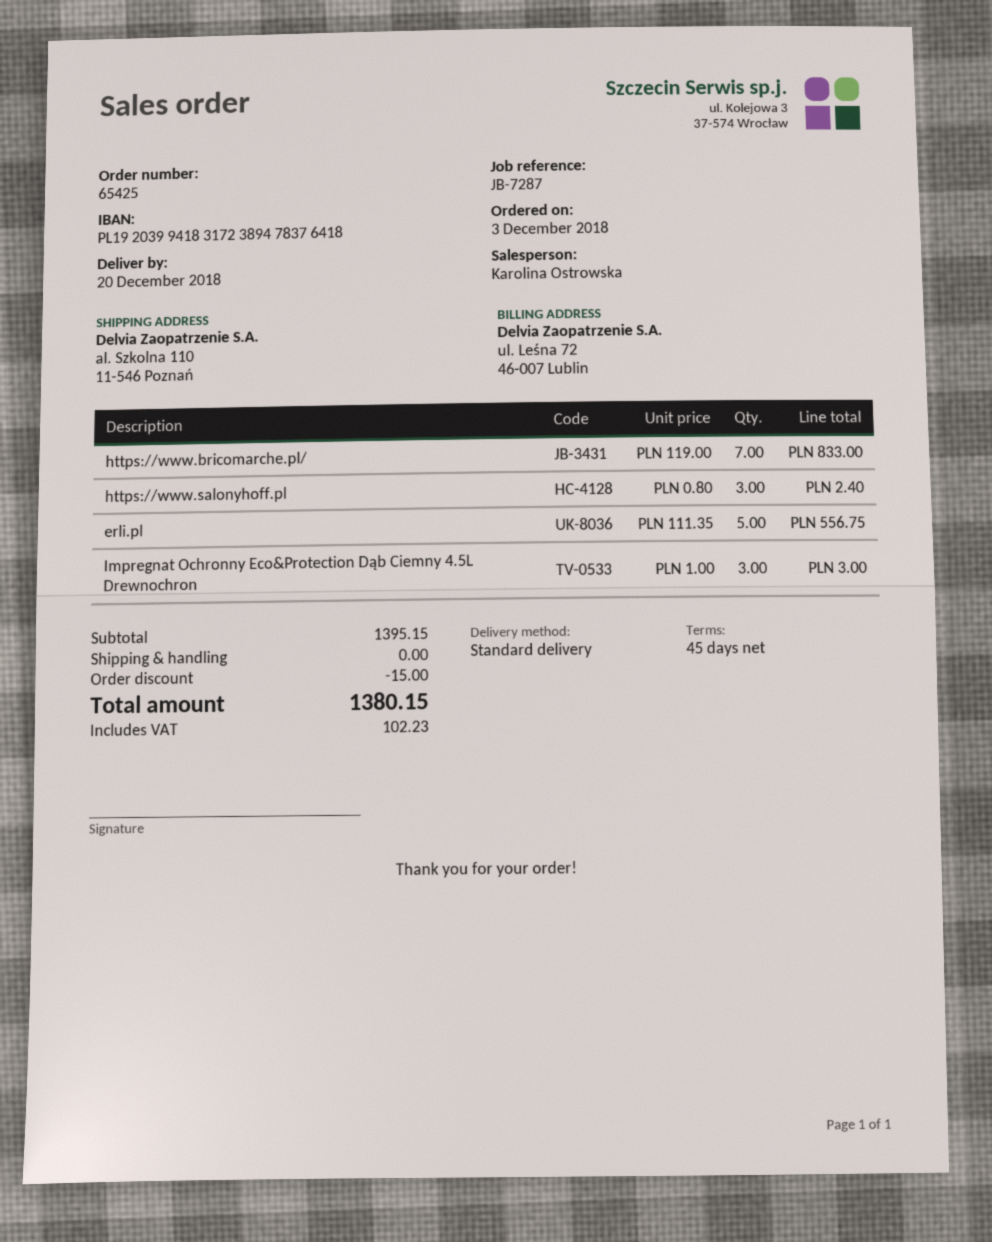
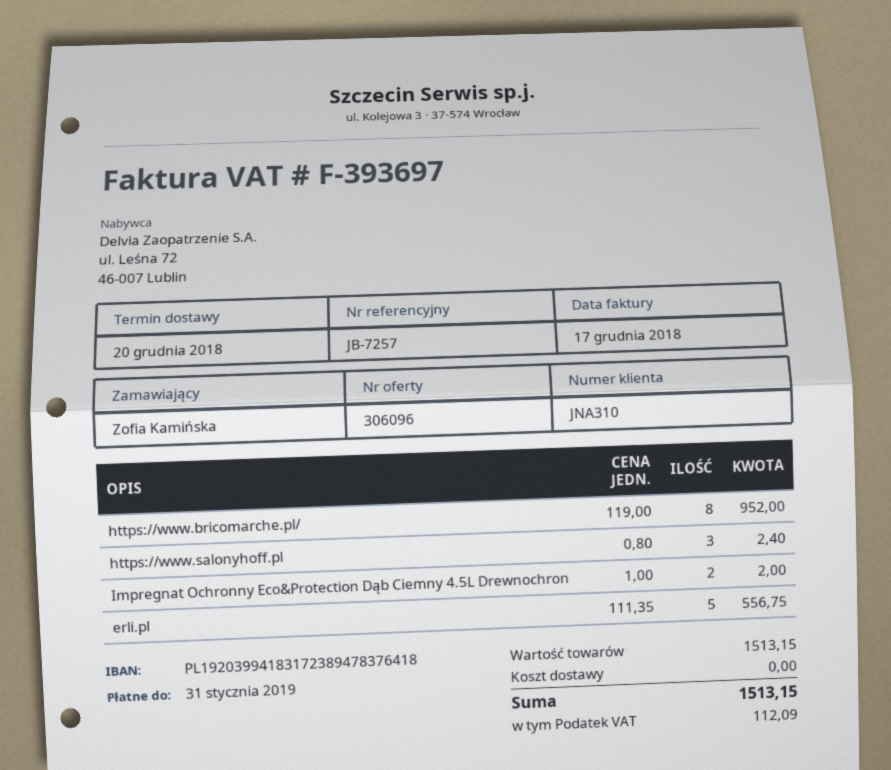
reference: JB-7287 -> JB-7257
https://www.bricomarche.pl/: 7 x 119.00 = 833.00 -> 8 x 119.00 = 952.00
Impregnat Ochronny Eco&Protection Dąb Ciemny 4.5L Drewnochron: 3 x 1.00 = 3.00 -> 2 x 1.00 = 2.00
subtotal: 1395.15 -> 1513.15
discount: 15.00 -> none
tax: 102.23 -> 112.09
total: 1380.15 -> 1513.15

